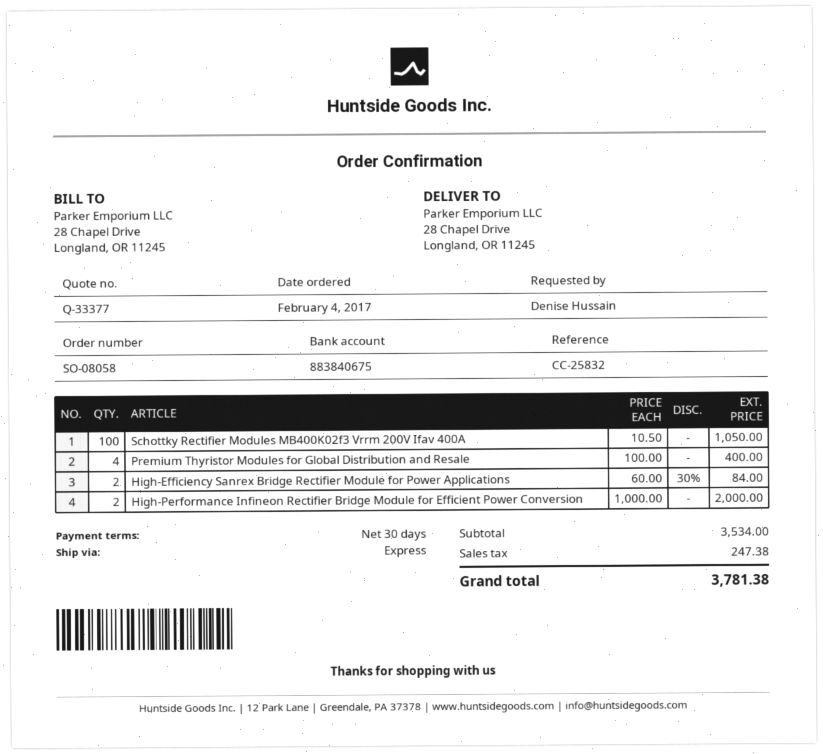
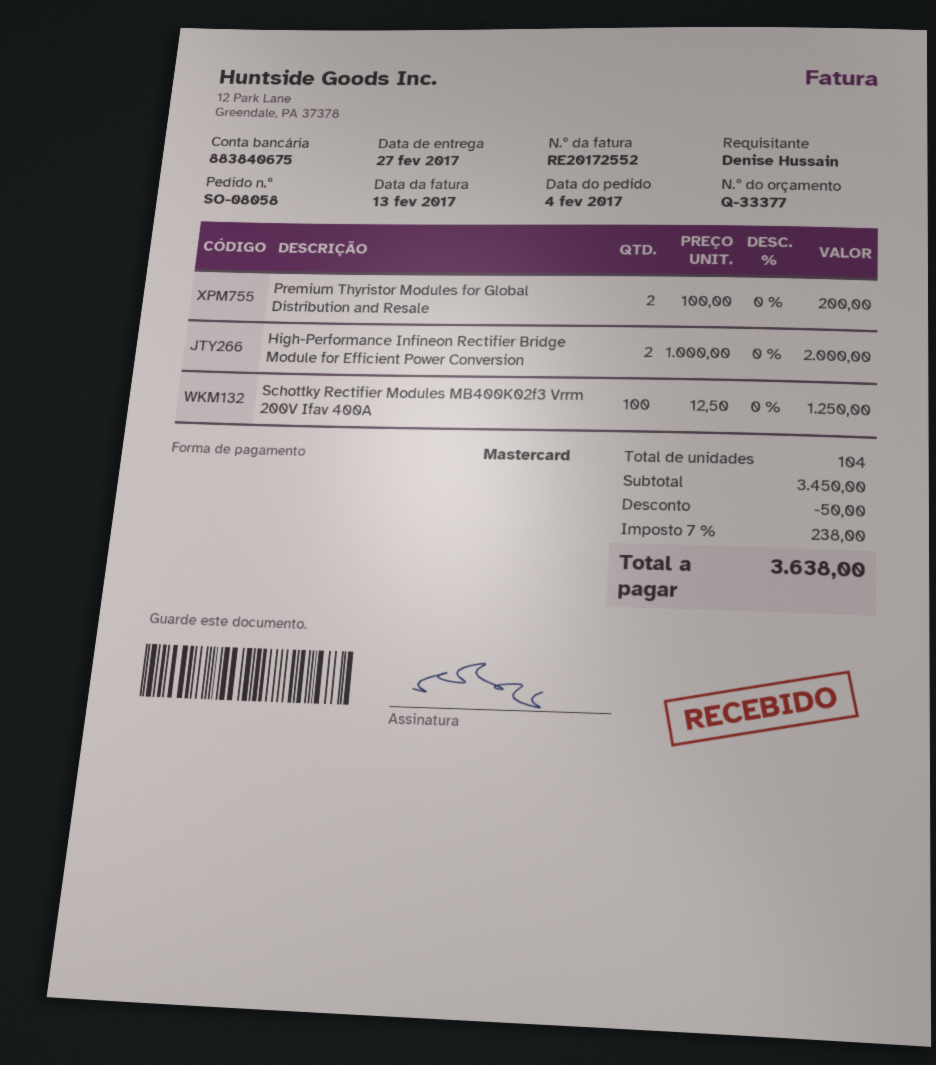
Schottky Rectifier Modules MB400K02f3 Vrrm 200V Ifav 400A: 100 x 10.50 = 1050.00 -> 100 x 12.50 = 1250.00
Premium Thyristor Modules for Global Distribution and Resale: 4 x 100.00 = 400.00 -> 2 x 100.00 = 200.00
High-Efficiency Sanrex Bridge Rectifier Module for Power Applications: 2 x 60.00 - 30% = 84.00 -> none
subtotal: 3534.00 -> 3450.00
discount: none -> 50.00
tax: 247.38 -> 238.00
total: 3781.38 -> 3638.00

